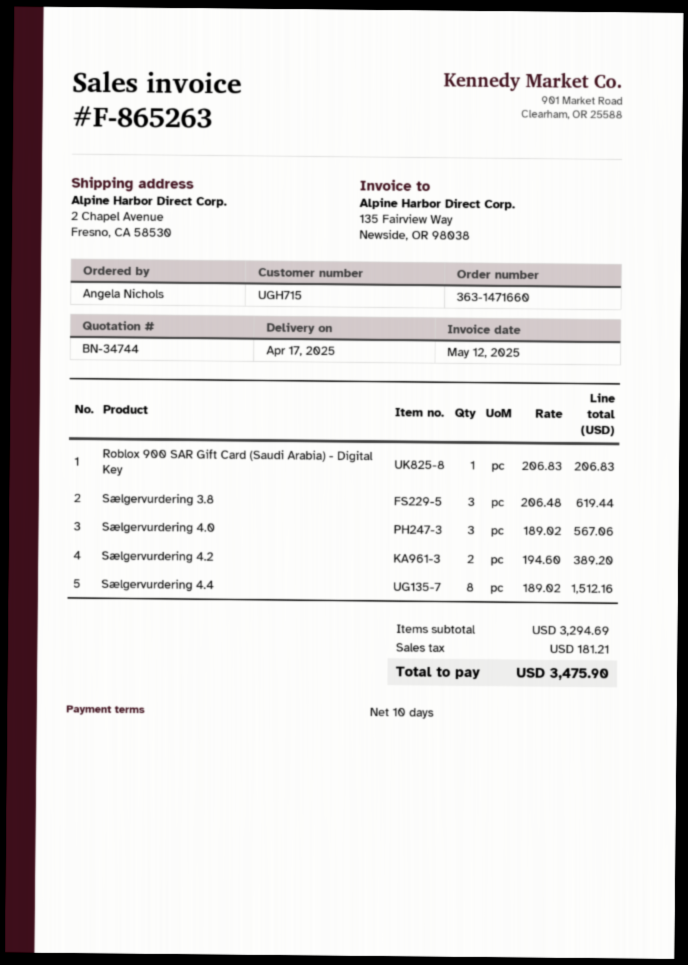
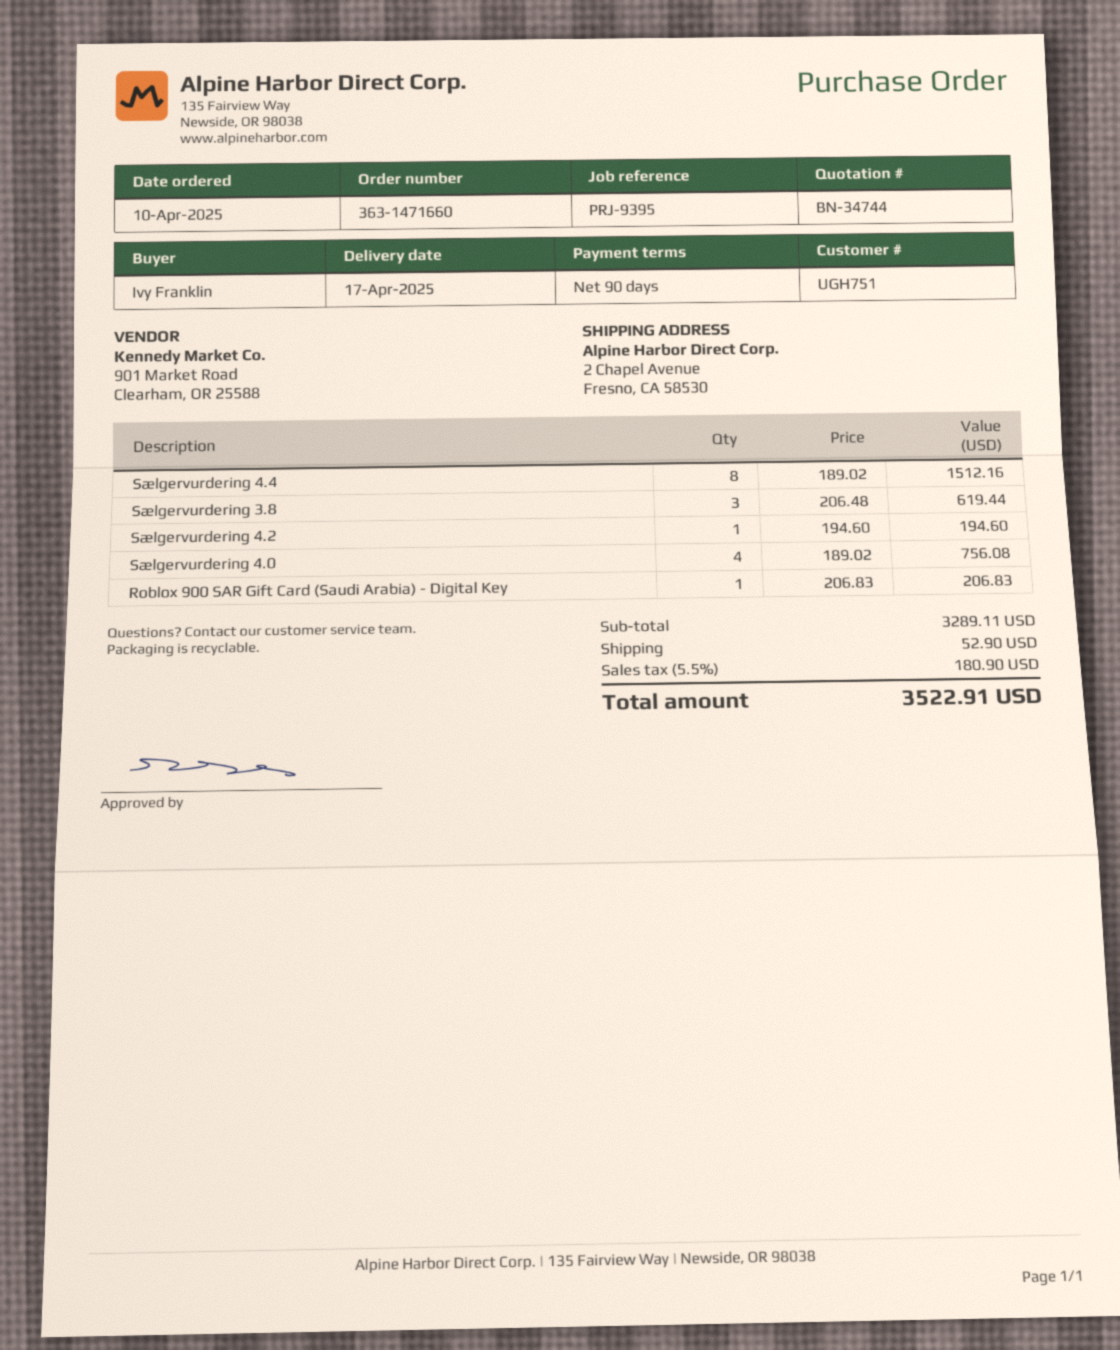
payment terms: 10 days -> 90 days
customer number: UGH715 -> UGH751
ordered by: Angela Nichols -> Ivy Franklin
Sælgervurdering 4.0: 3 x 189.02 = 567.06 -> 4 x 189.02 = 756.08
Sælgervurdering 4.2: 2 x 194.60 = 389.20 -> 1 x 194.60 = 194.60
subtotal: 3294.69 -> 3289.11
shipping: none -> 52.90
tax: 181.21 -> 180.90
total: 3475.90 -> 3522.91

